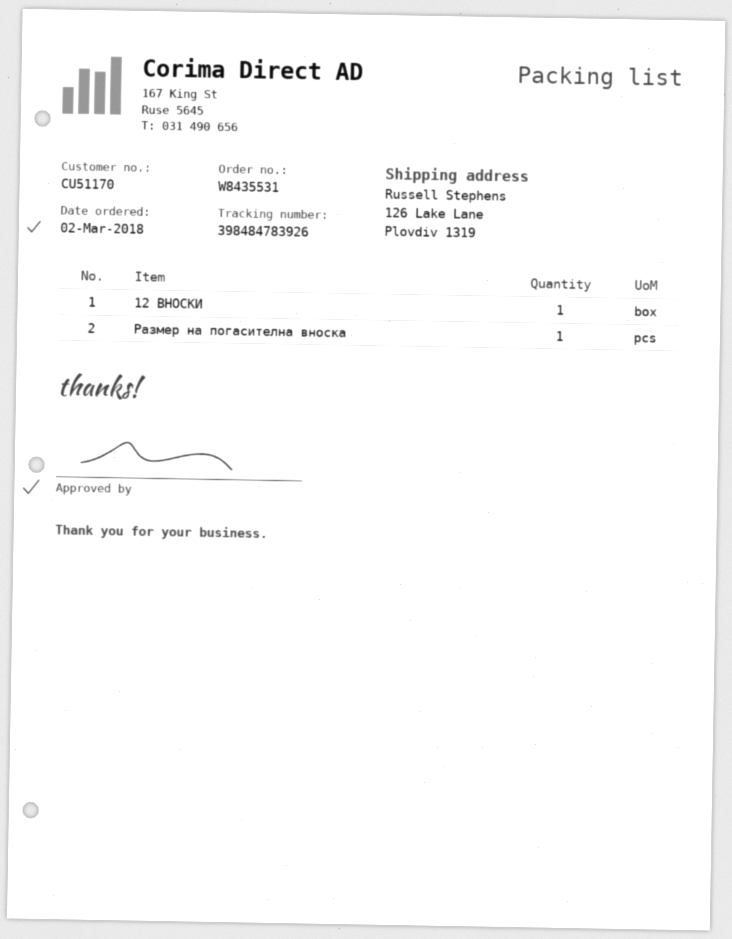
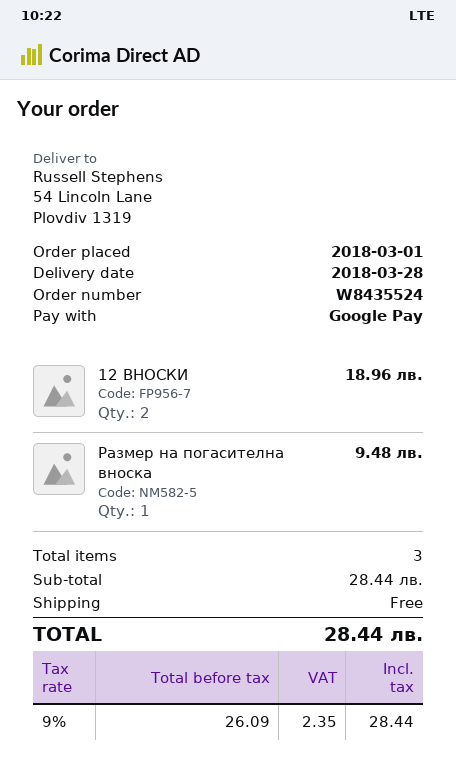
order number: W8435531 -> W8435524
order date: 2018-03-02 -> 2018-03-01
ship to: 126 Lake Lane, Plovdiv 1319 -> 54 Lincoln Lane, Plovdiv 1319
12 ВНОСКИ: 1 -> 2

